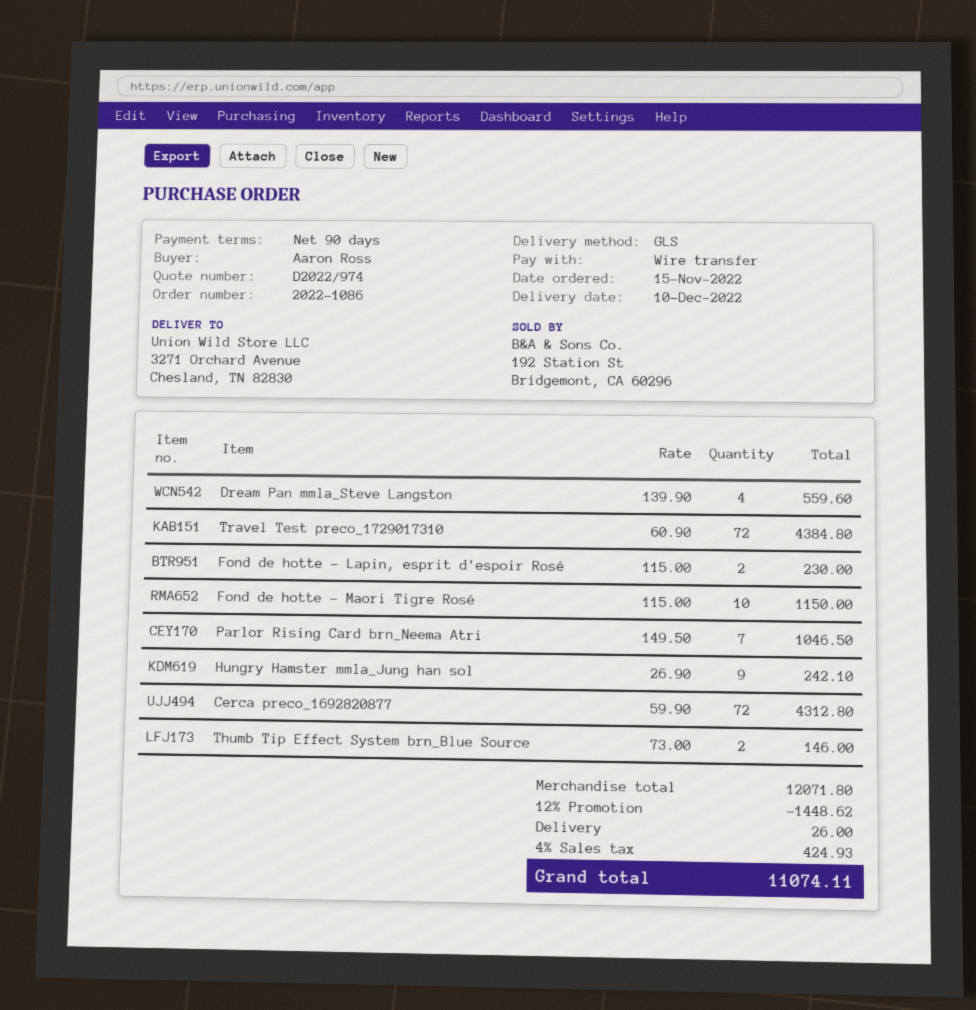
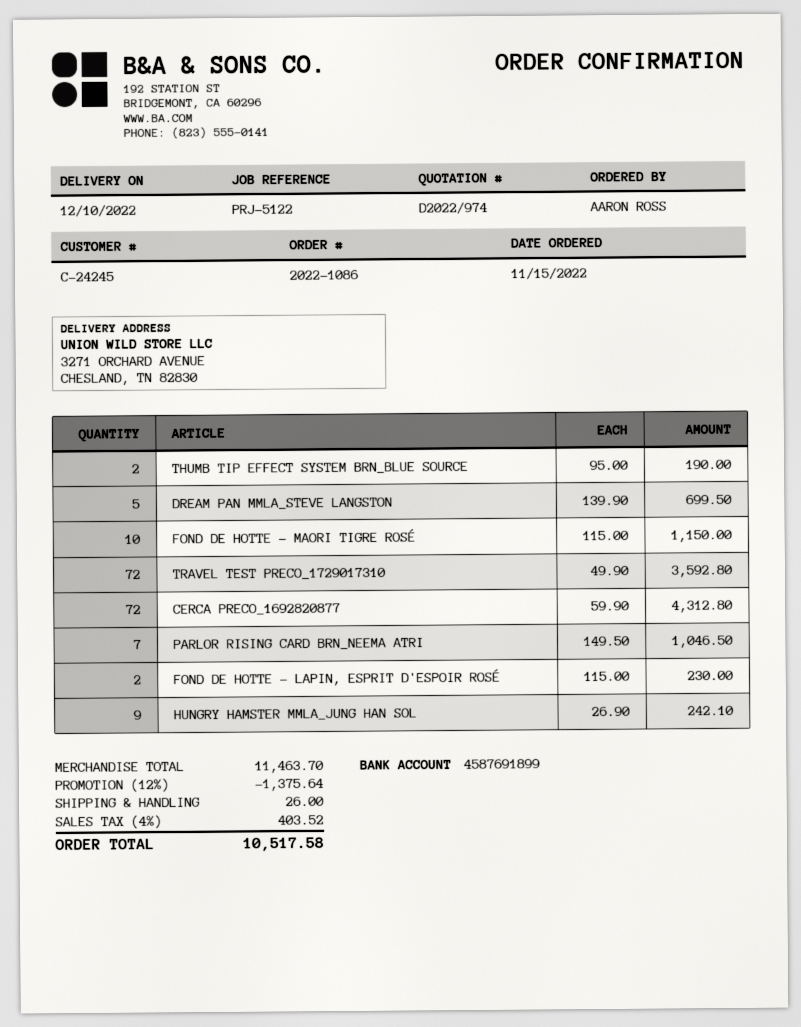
Dream Pan mmla_Steve Langston: 4 x 139.90 = 559.60 -> 5 x 139.90 = 699.50
Travel Test preco_1729017310: 72 x 60.90 = 4384.80 -> 72 x 49.90 = 3592.80
Thumb Tip Effect System brn_Blue Source: 2 x 73.00 = 146.00 -> 2 x 95.00 = 190.00
subtotal: 12071.80 -> 11463.70
discount: 12% = 1448.62 -> 12% = 1375.64
tax: 4% = 424.93 -> 4% = 403.52
total: 11074.11 -> 10517.58

